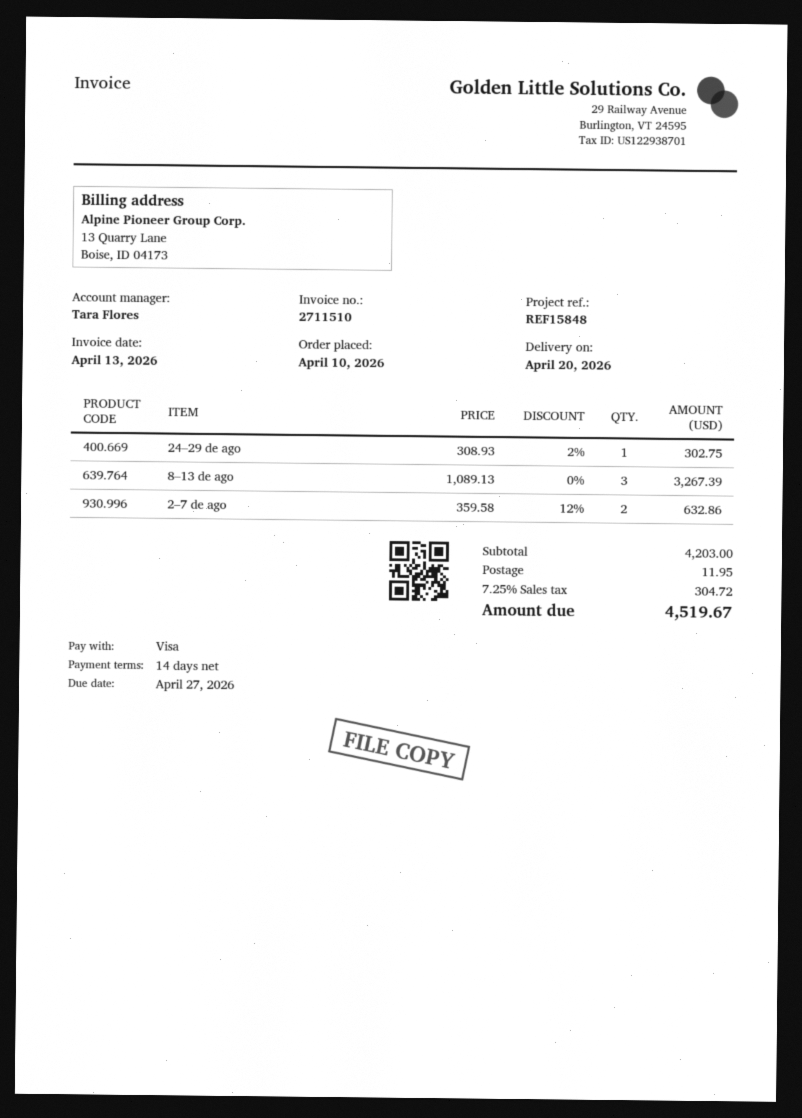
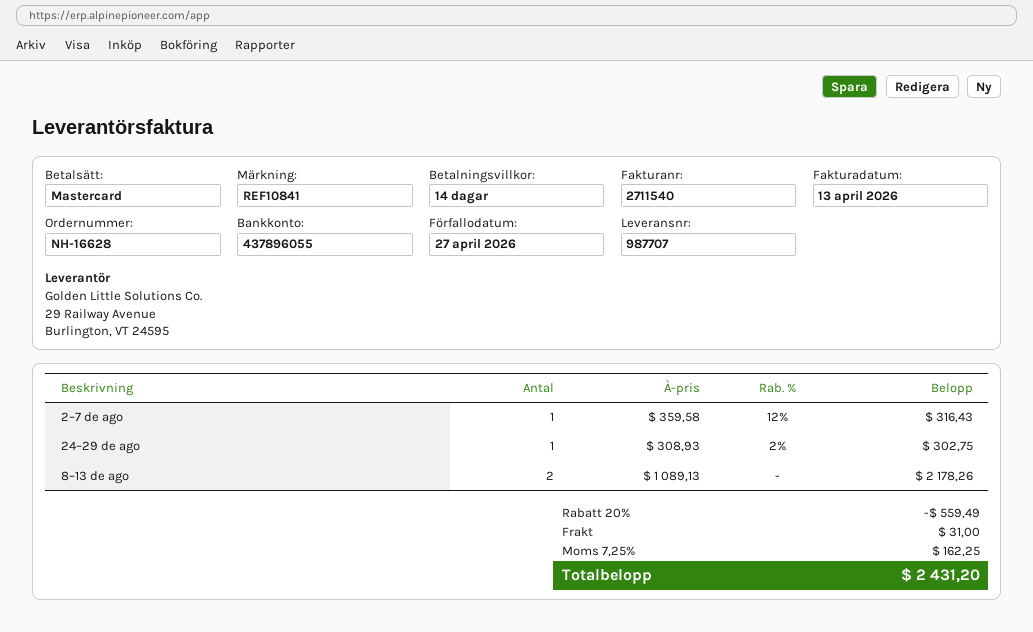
invoice number: 2711510 -> 2711540
reference: REF15848 -> REF10841
payment method: Visa -> Mastercard
8–13 de ago: 3 x 1089.13 = 3267.39 -> 2 x 1089.13 = 2178.26
2–7 de ago: 2 x 359.58 - 12% = 632.86 -> 1 x 359.58 - 12% = 316.43
discount: none -> 20% = 559.49
shipping: 11.95 -> 31.00
tax: 7.25% = 304.72 -> 7.25% = 162.25
total: 4519.67 -> 2431.20

